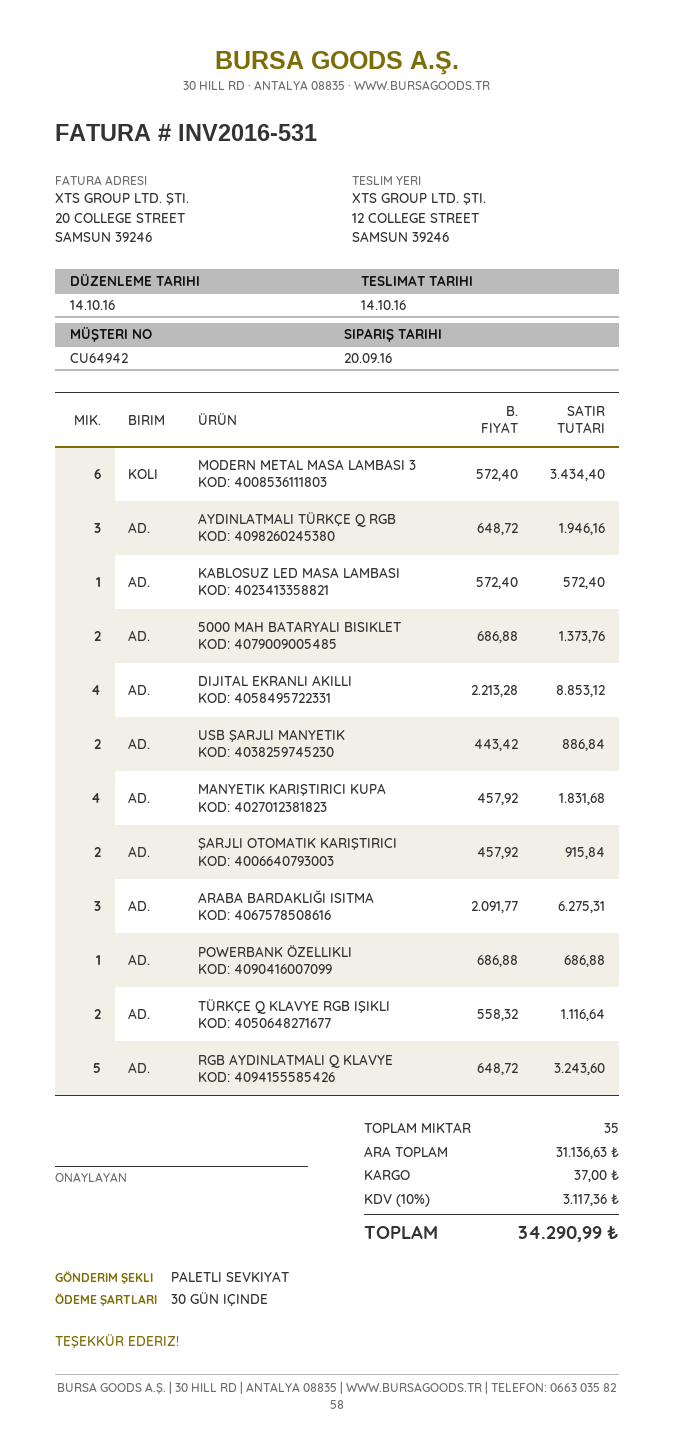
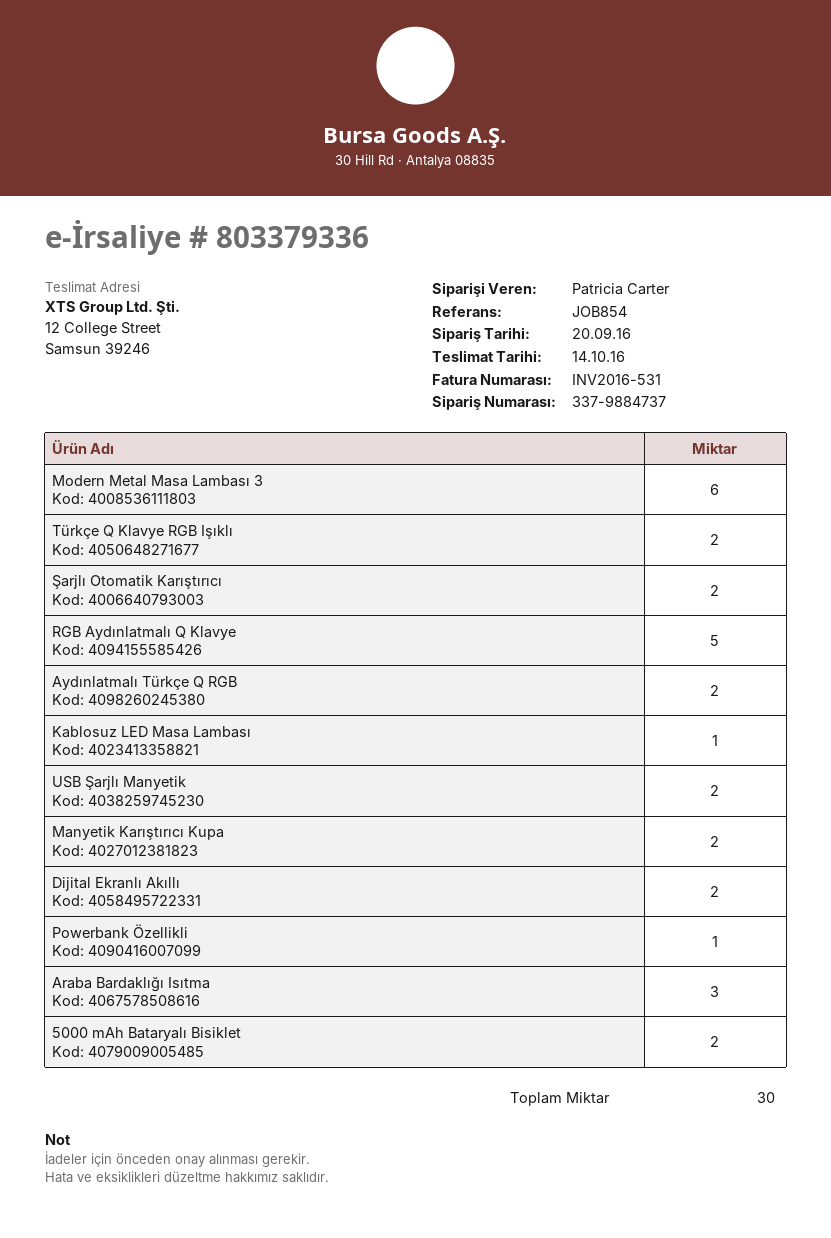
AYDINLATMALI TÜRKÇE Q RGB: 3 -> 2
DIJITAL EKRANLI AKILLI: 4 -> 2
MANYETIK KARIŞTIRICI KUPA: 4 -> 2
total quantity: 35 -> 30

